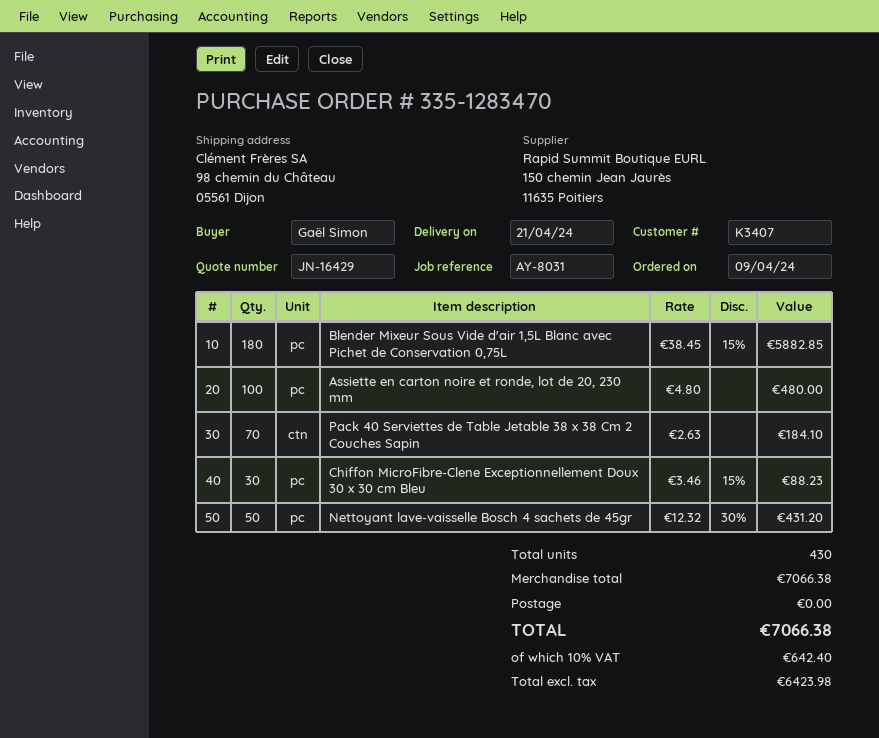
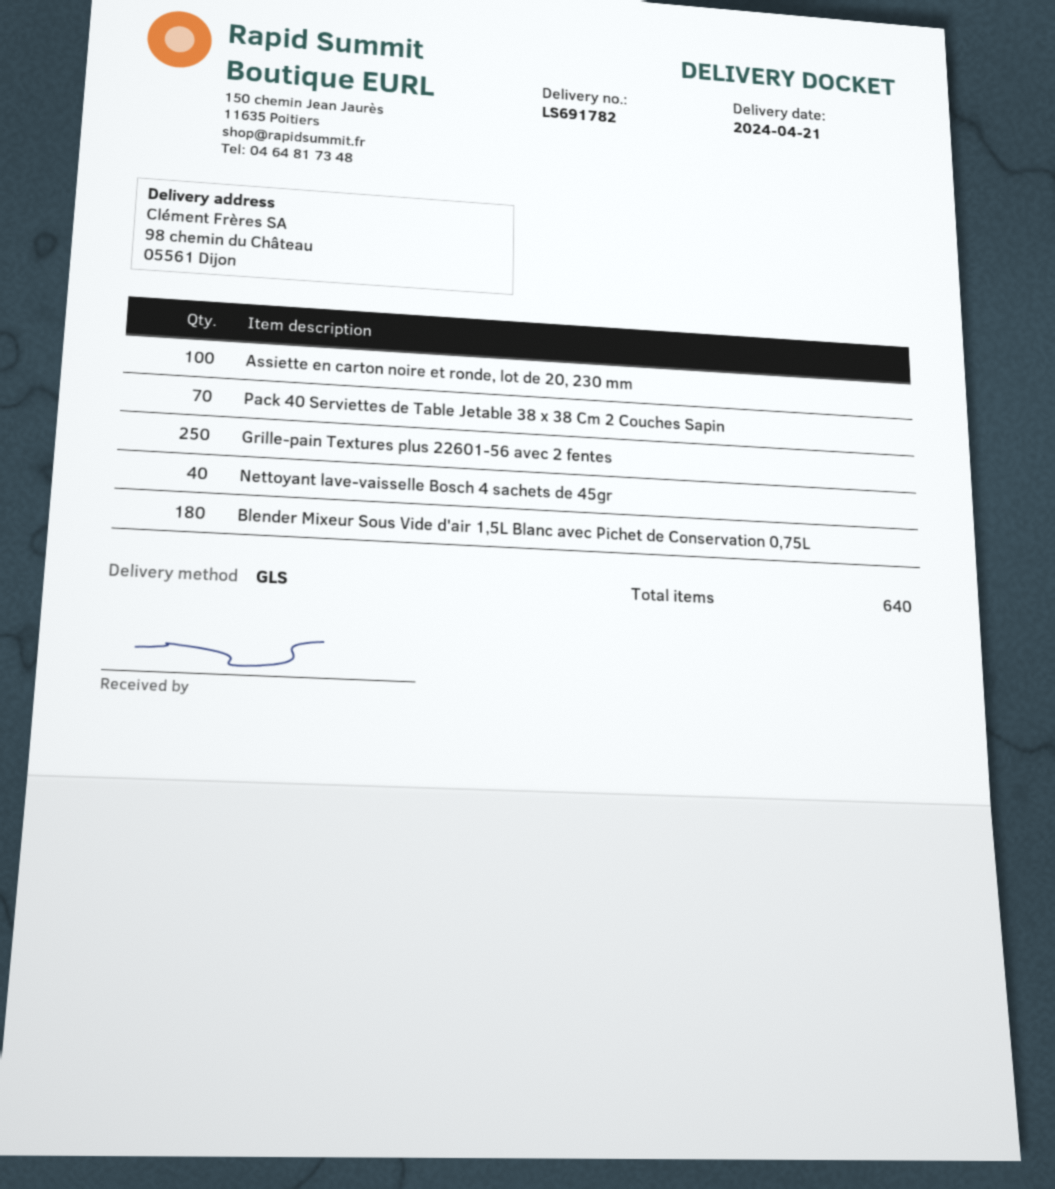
Chiffon MicroFibre-Clene Exceptionnellement Doux 30 x 30 cm Bleu: 30 -> none
Nettoyant lave-vaisselle Bosch 4 sachets de 45gr: 50 -> 40
Grille-pain Textures plus 22601-56 avec 2 fentes: none -> 250
total quantity: 430 -> 640

